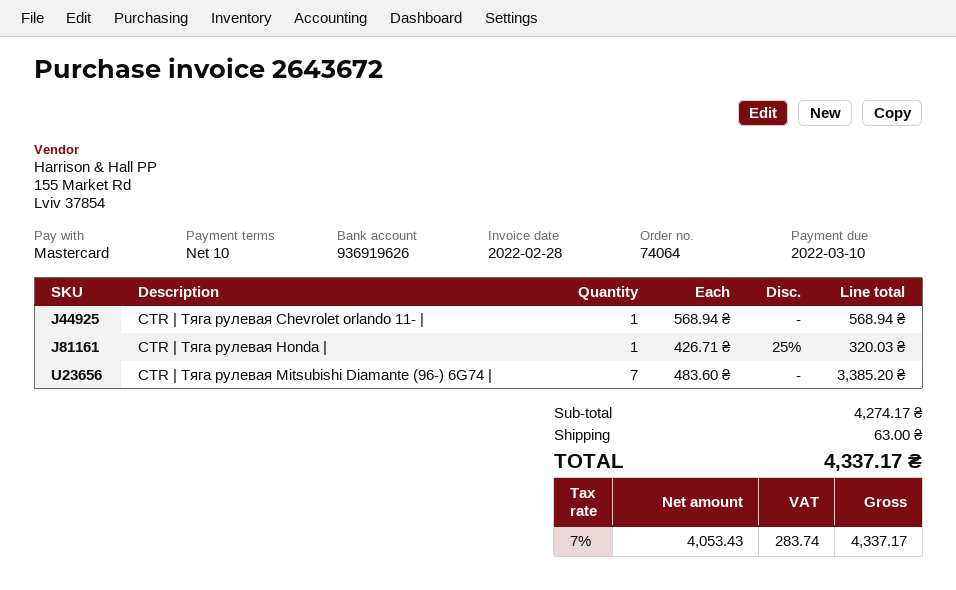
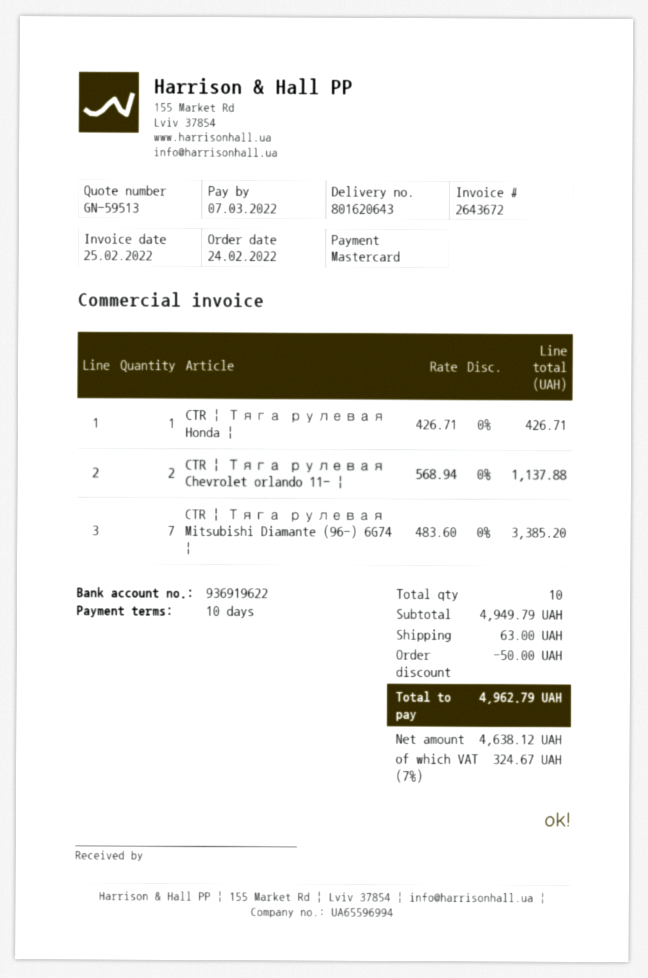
invoice date: 2022-02-28 -> 2022-02-25
due date: 2022-03-10 -> 2022-03-07
bank account: 936919626 -> 936919622
CTR | Тяга рулевая Chevrolet orlando 11- |: 1 x 568.94 = 568.94 -> 2 x 568.94 = 1137.88
CTR | Тяга рулевая Honda |: 1 x 426.71 - 25% = 320.03 -> 1 x 426.71 = 426.71
subtotal: 4274.17 -> 4949.79
discount: none -> 50.00
net: 4053.43 -> 4638.12
tax: 7% = 283.74 -> 7% = 324.67
total: 4337.17 -> 4962.79

